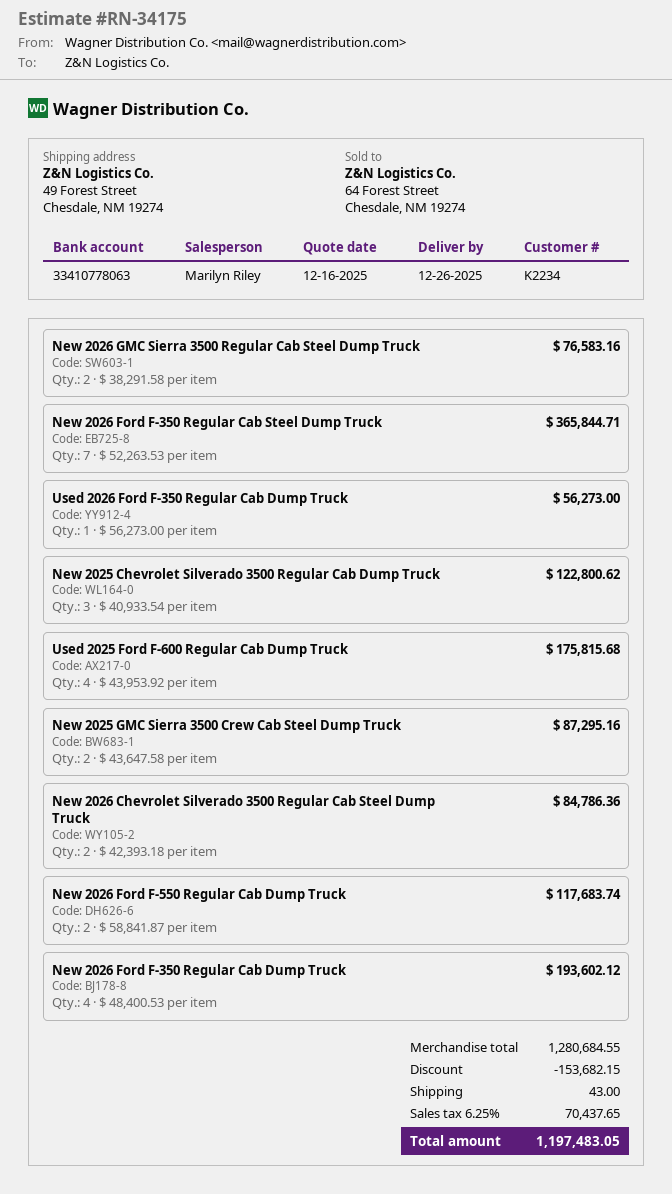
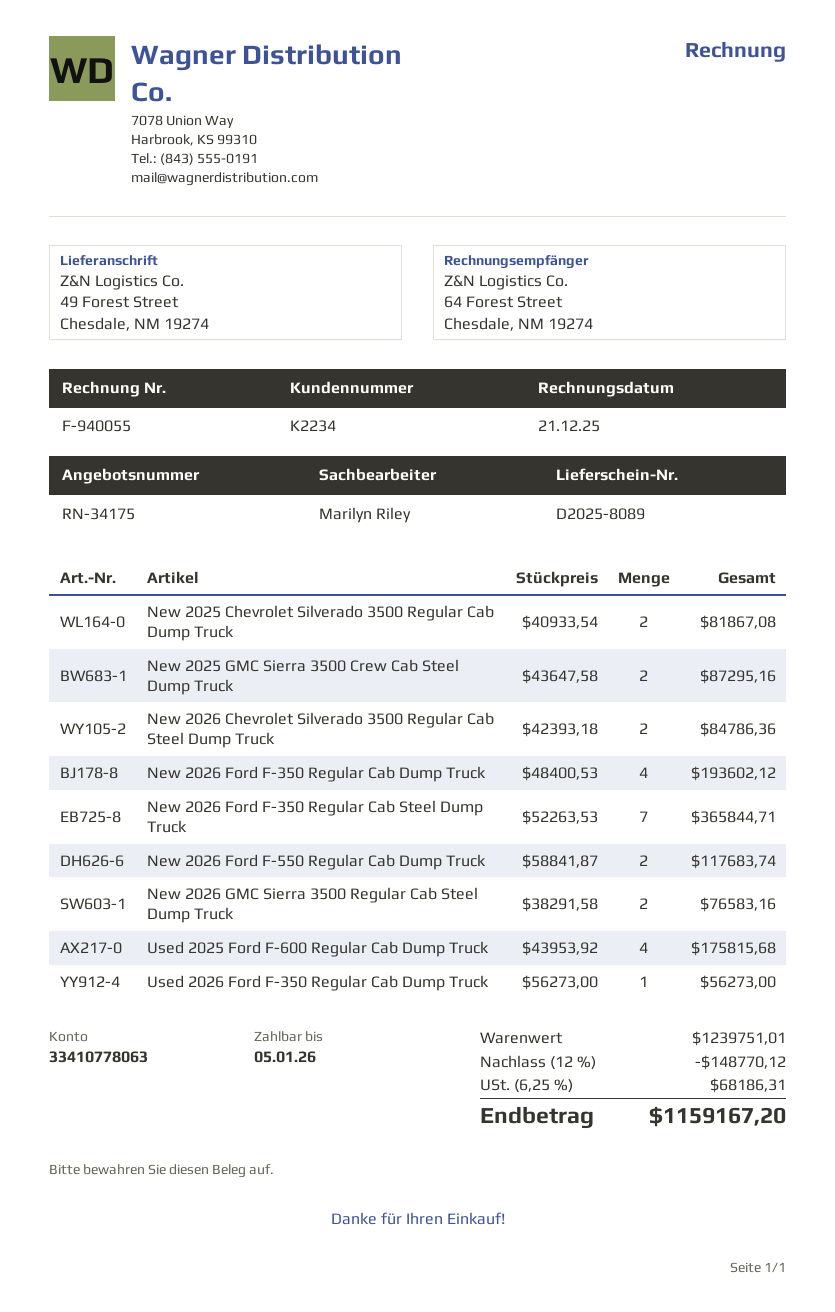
New 2025 Chevrolet Silverado 3500 Regular Cab Dump Truck: 3 x 40933.54 = 122800.62 -> 2 x 40933.54 = 81867.08
subtotal: 1280684.55 -> 1239751.01
discount: 153682.15 -> 148770.12
shipping: 43.00 -> none
tax: 6.25% = 70437.65 -> 6.25% = 68186.31
total: 1197483.05 -> 1159167.20

